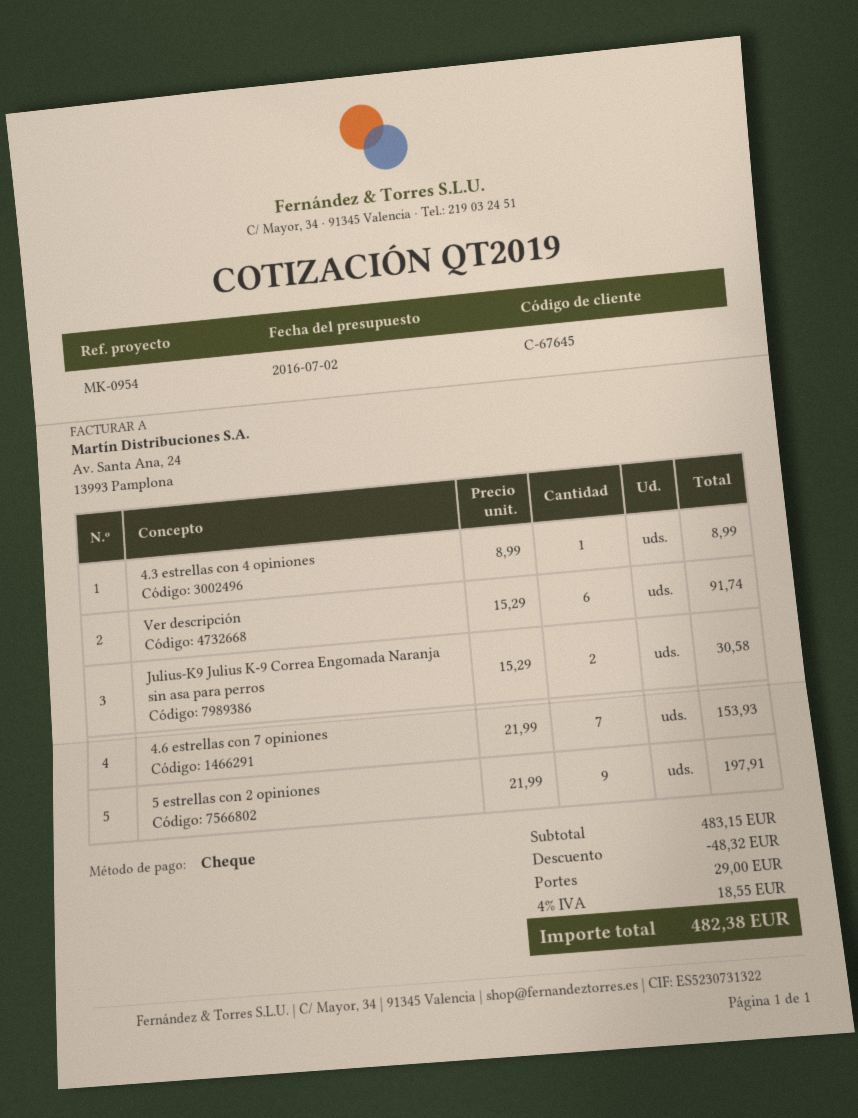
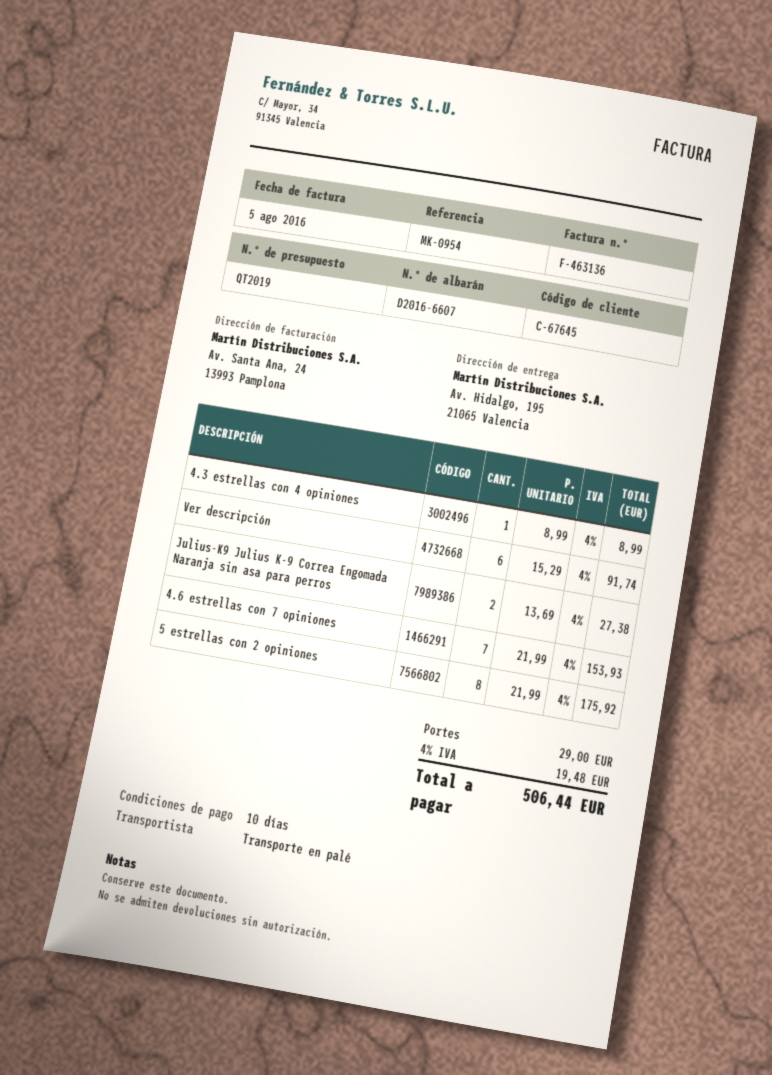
Julius-K9 Julius K-9 Correa Engomada Naranja sin asa para perros: 2 x 15.29 = 30.58 -> 2 x 13.69 = 27.38
5 estrellas con 2 opiniones: 9 x 21.99 = 197.91 -> 8 x 21.99 = 175.92
discount: 48.32 -> none
tax: 4% = 18.55 -> 4% = 19.48
total: 482.38 -> 506.44

